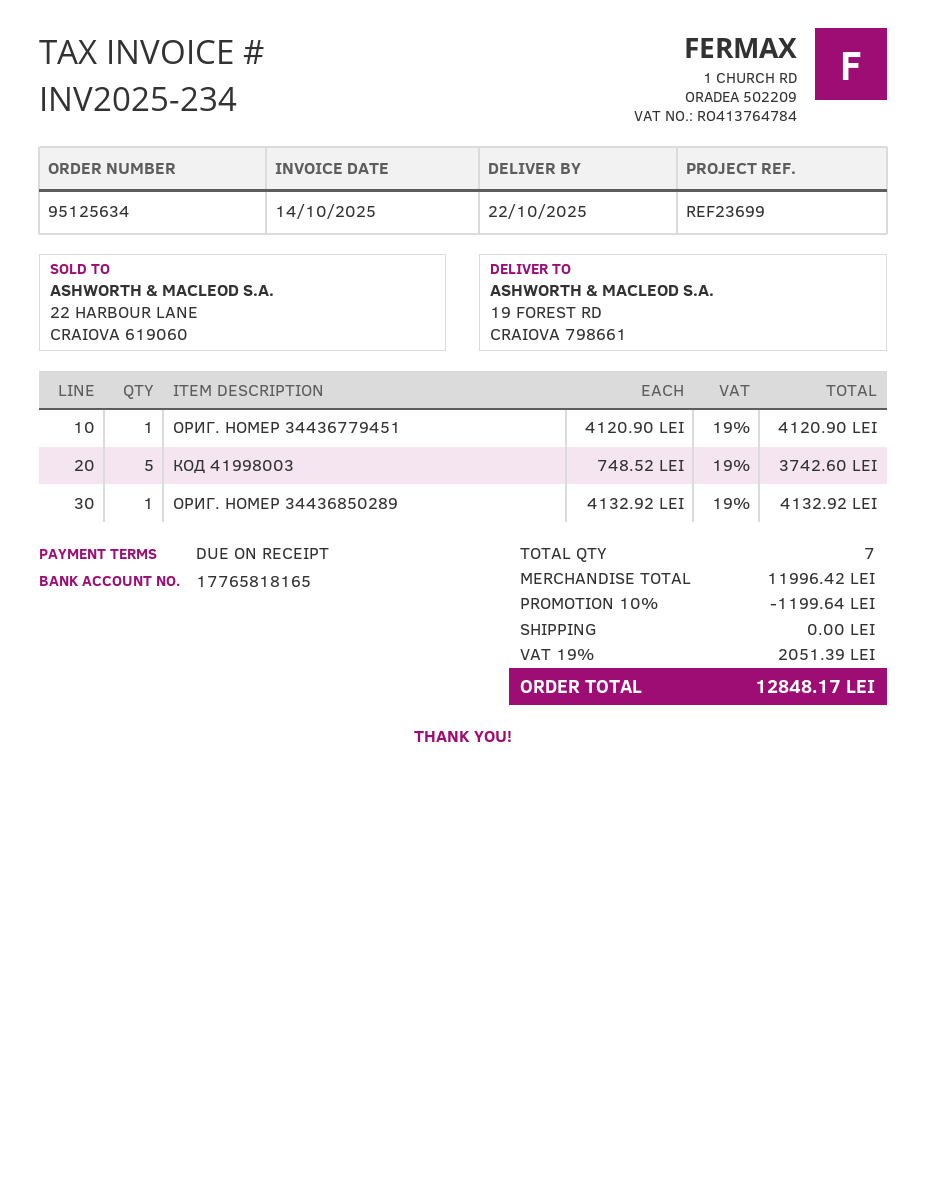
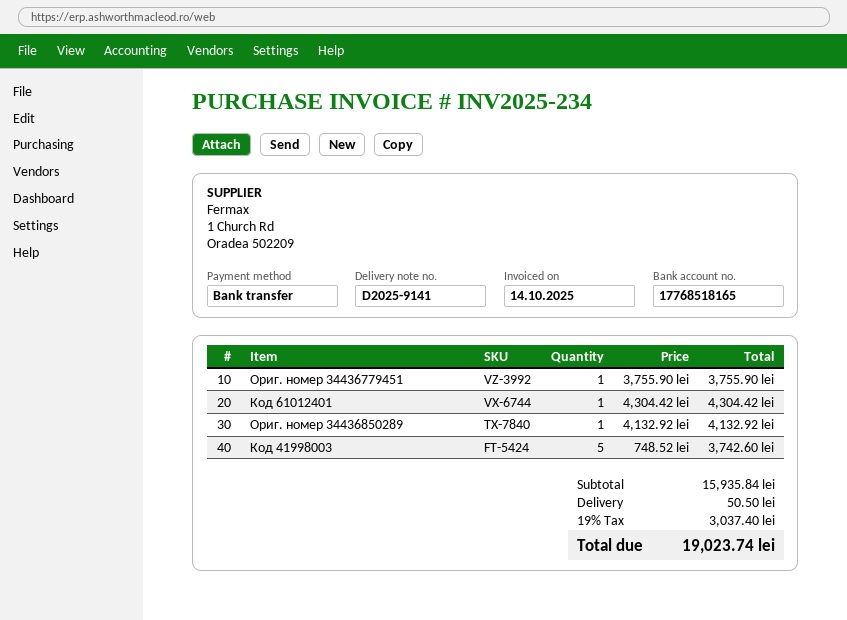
bank account: 17765818165 -> 17768518165
ОРИГ. НОМЕР 34436779451: 1 x 4120.90 = 4120.90 -> 1 x 3755.90 = 3755.90
Код 61012401: none -> 1 x 4304.42 = 4304.42
subtotal: 11996.42 -> 15935.84
discount: 10% = 1199.64 -> none
shipping: 0.00 -> 50.50
tax: 19% = 2051.39 -> 19% = 3037.40
total: 12848.17 -> 19023.74

